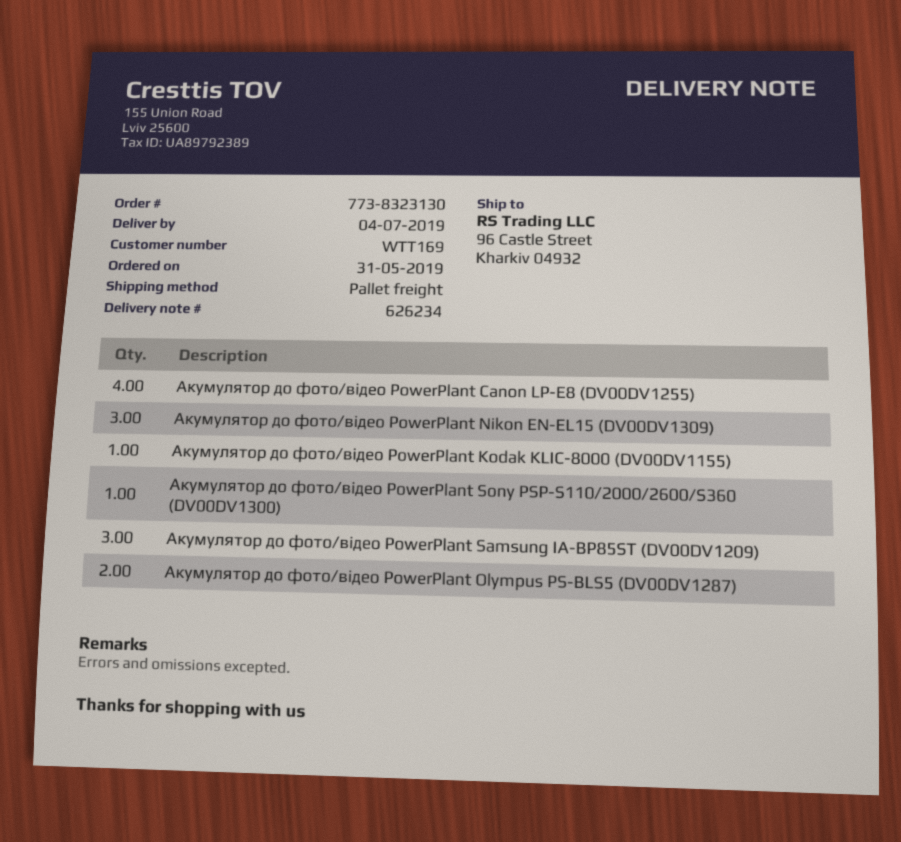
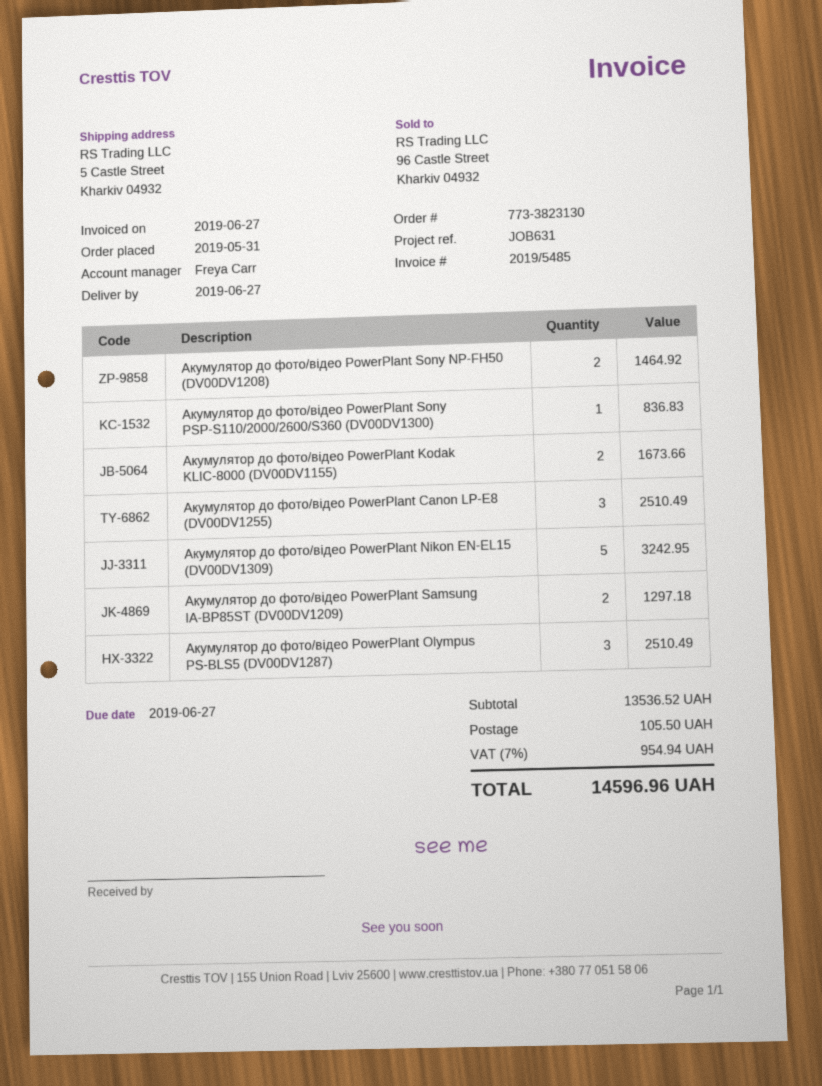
order number: 773-8323130 -> 773-3823130
delivery date: 2019-07-04 -> 2019-06-27
ship to: 96 Castle Street, Kharkiv 04932 -> 5 Castle Street, Kharkiv 04932
Акумулятор до фото/відео PowerPlant Canon LP-E8 (DV00DV1255): 4 -> 3
Акумулятор до фото/відео PowerPlant Nikon EN-EL15 (DV00DV1309): 3 -> 5
Акумулятор до фото/відео PowerPlant Kodak KLIC-8000 (DV00DV1155): 1 -> 2
Акумулятор до фото/відео PowerPlant Samsung IA-BP85ST (DV00DV1209): 3 -> 2
Акумулятор до фото/відео PowerPlant Olympus PS-BLS5 (DV00DV1287): 2 -> 3
Акумулятор до фото/відео PowerPlant Sony NP-FH50 (DV00DV1208): none -> 2

